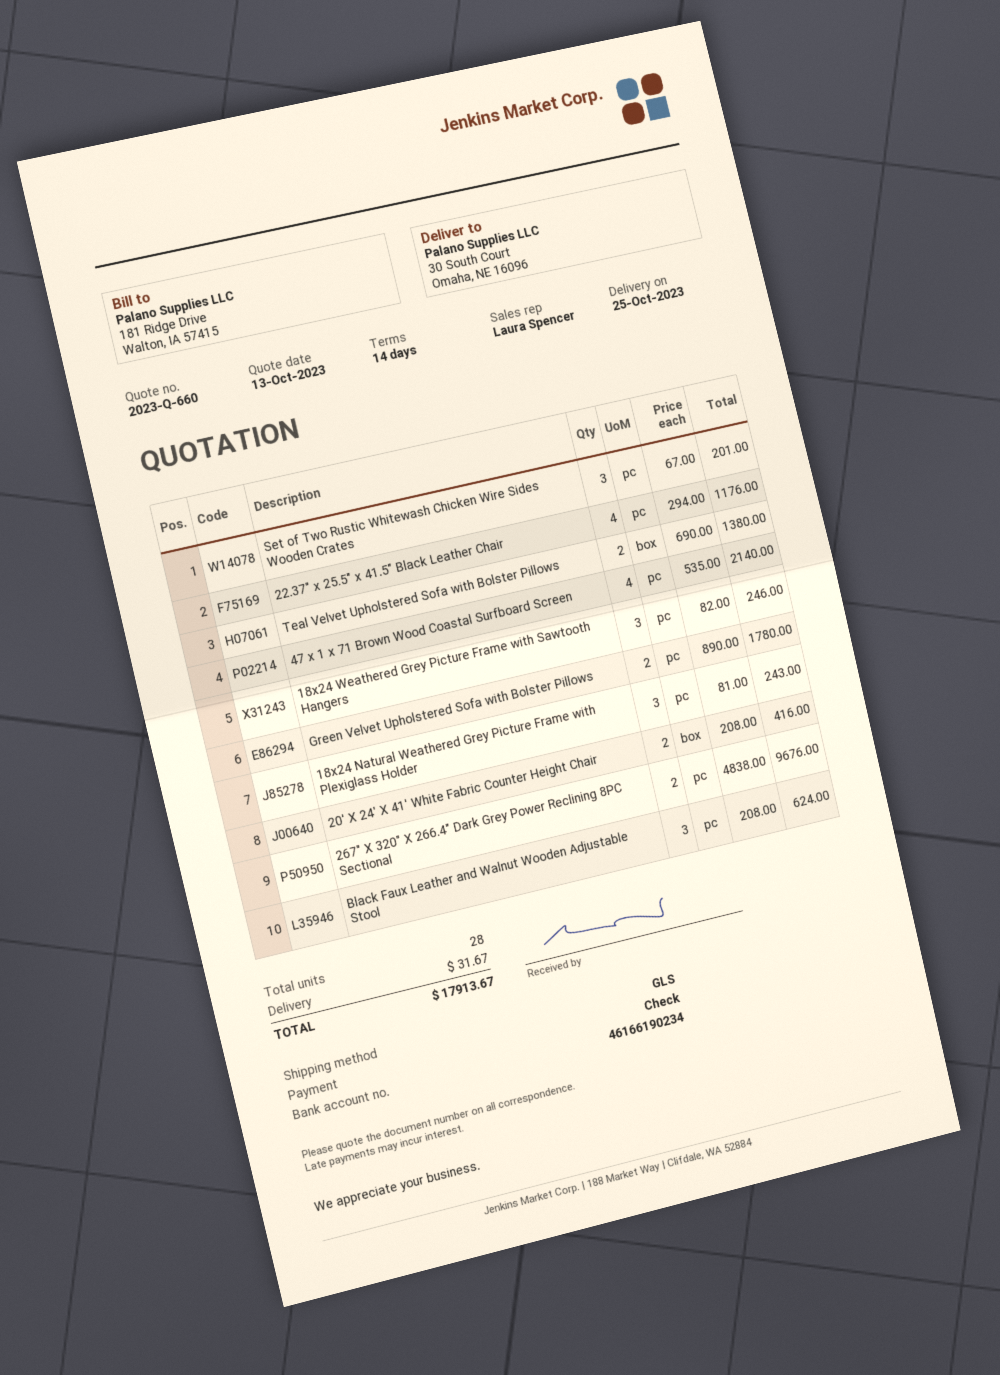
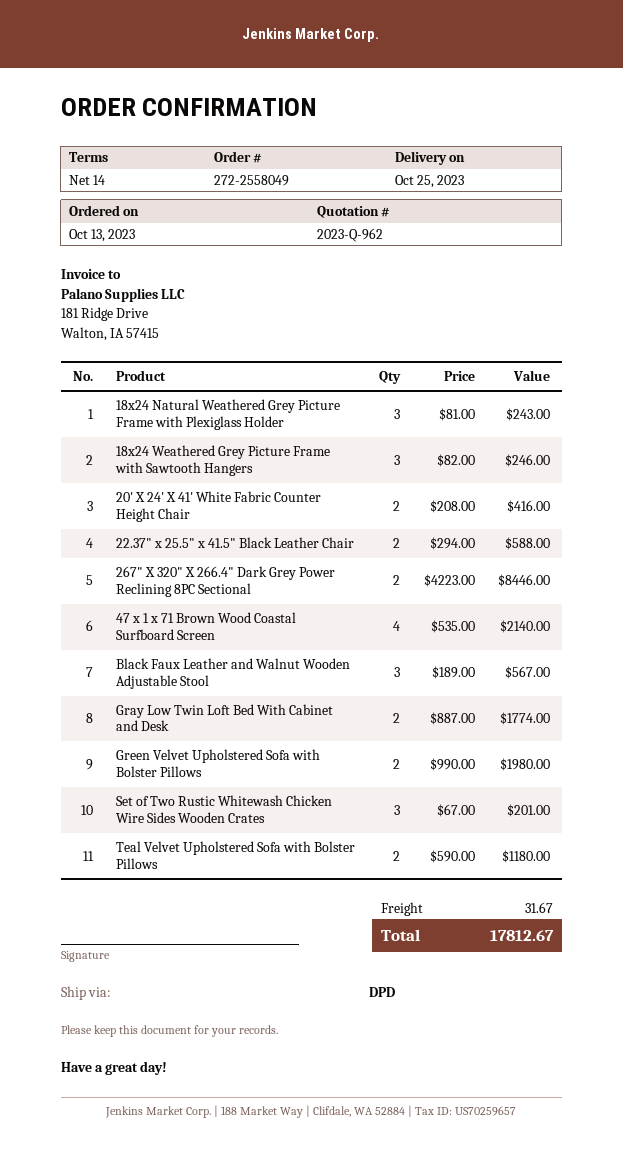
quote number: 2023-Q-660 -> 2023-Q-962
shipping method: GLS -> DPD
22.37" x 25.5" x 41.5" Black Leather Chair: 4 x 294.00 = 1176.00 -> 2 x 294.00 = 588.00
Teal Velvet Upholstered Sofa with Bolster Pillows: 2 x 690.00 = 1380.00 -> 2 x 590.00 = 1180.00
Green Velvet Upholstered Sofa with Bolster Pillows: 2 x 890.00 = 1780.00 -> 2 x 990.00 = 1980.00
267" X 320" X 266.4" Dark Grey Power Reclining 8PC Sectional: 2 x 4838.00 = 9676.00 -> 2 x 4223.00 = 8446.00
Black Faux Leather and Walnut Wooden Adjustable Stool: 3 x 208.00 = 624.00 -> 3 x 189.00 = 567.00
Gray Low Twin Loft Bed With Cabinet and Desk: none -> 2 x 887.00 = 1774.00
total: 17913.67 -> 17812.67

